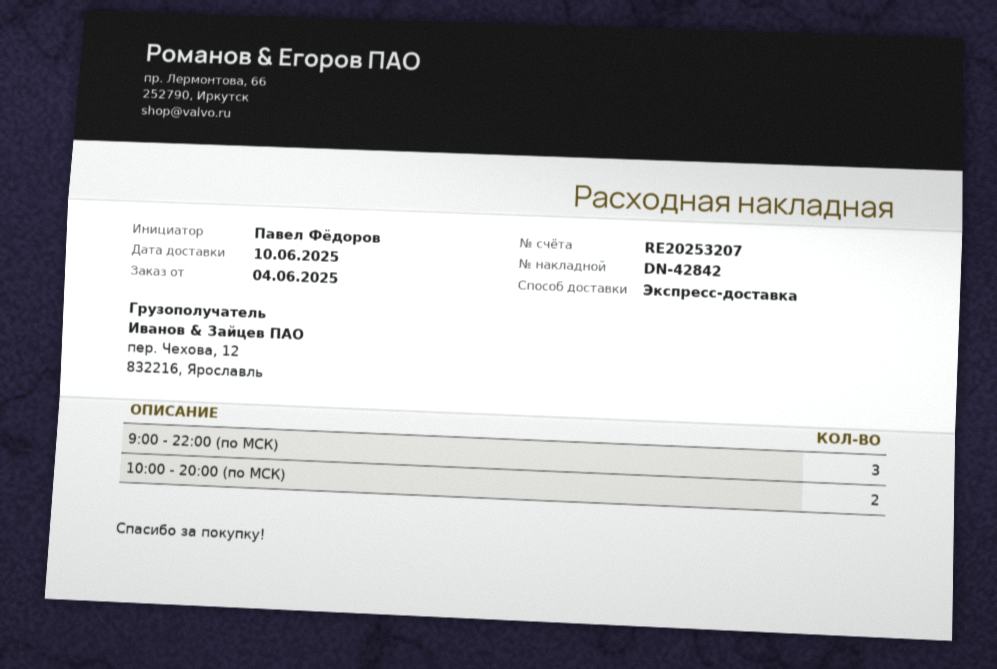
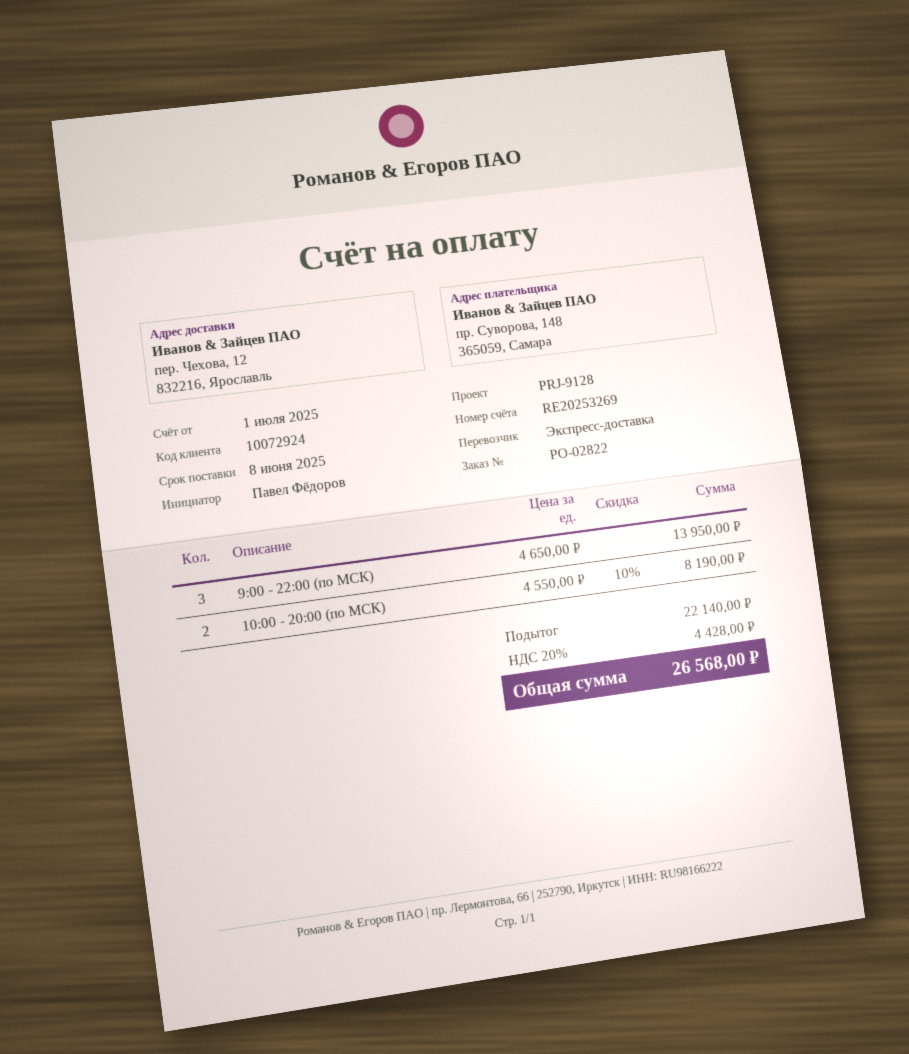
delivery date: 2025-06-10 -> 2025-06-08
invoice number: RE20253207 -> RE20253269

